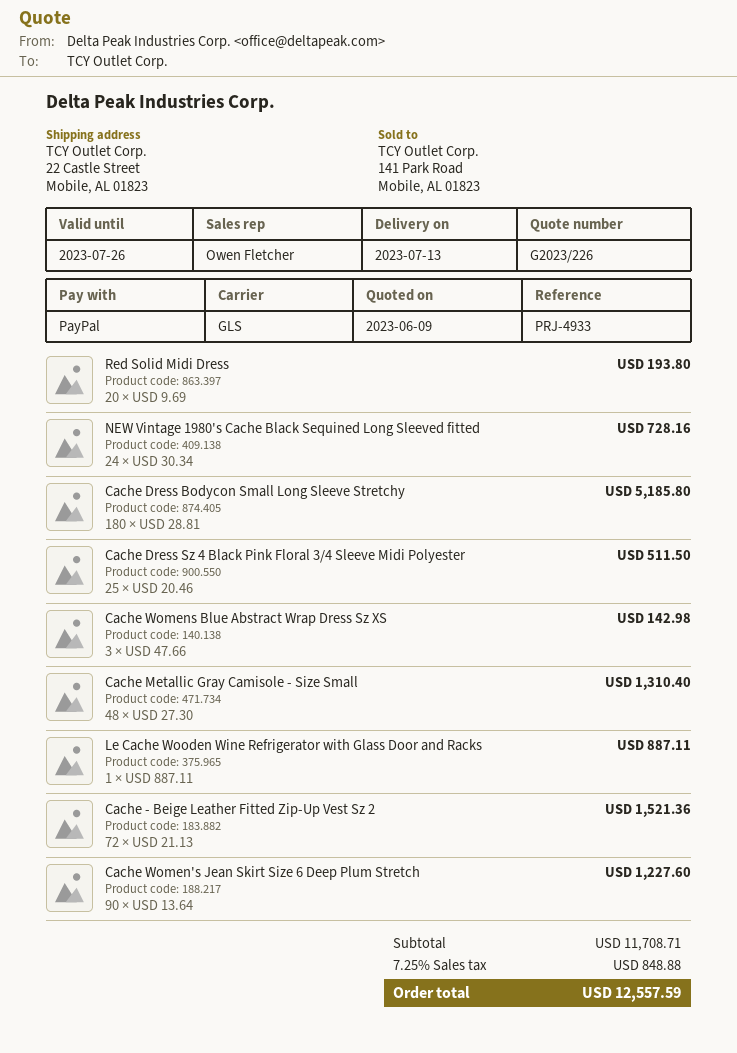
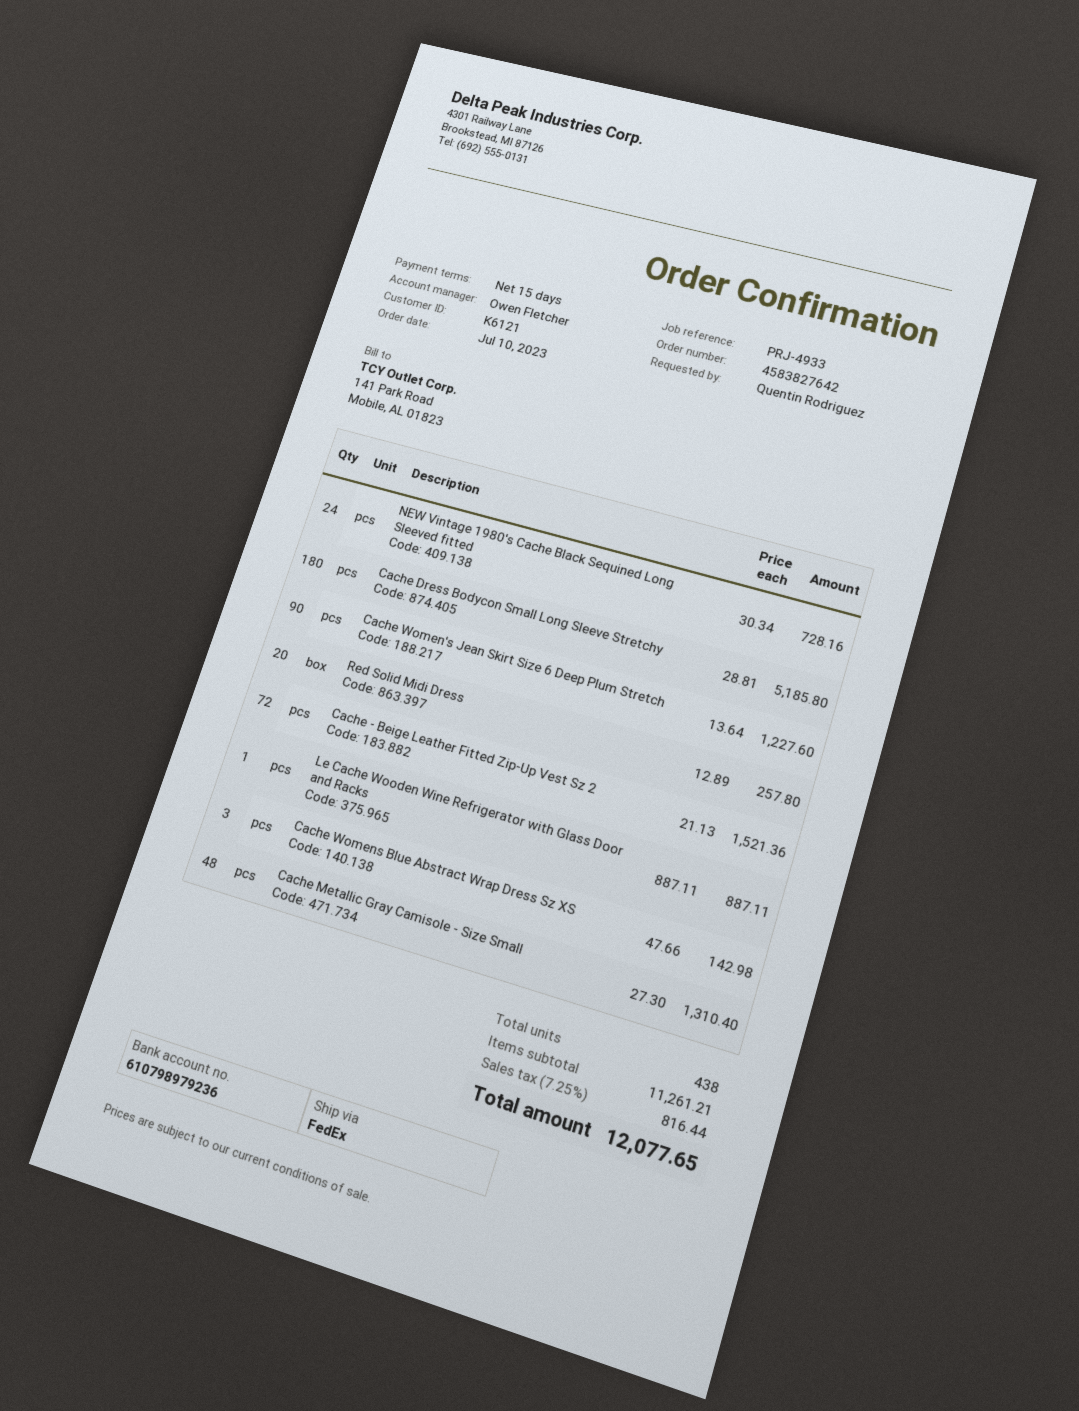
shipping method: GLS -> FedEx
Red Solid Midi Dress: 20 x 9.69 = 193.80 -> 20 x 12.89 = 257.80
Cache Dress Sz 4 Black Pink Floral 3/4 Sleeve Midi Polyester: 25 x 20.46 = 511.50 -> none
subtotal: 11708.71 -> 11261.21
tax: 7.25% = 848.88 -> 7.25% = 816.44
total: 12557.59 -> 12077.65

